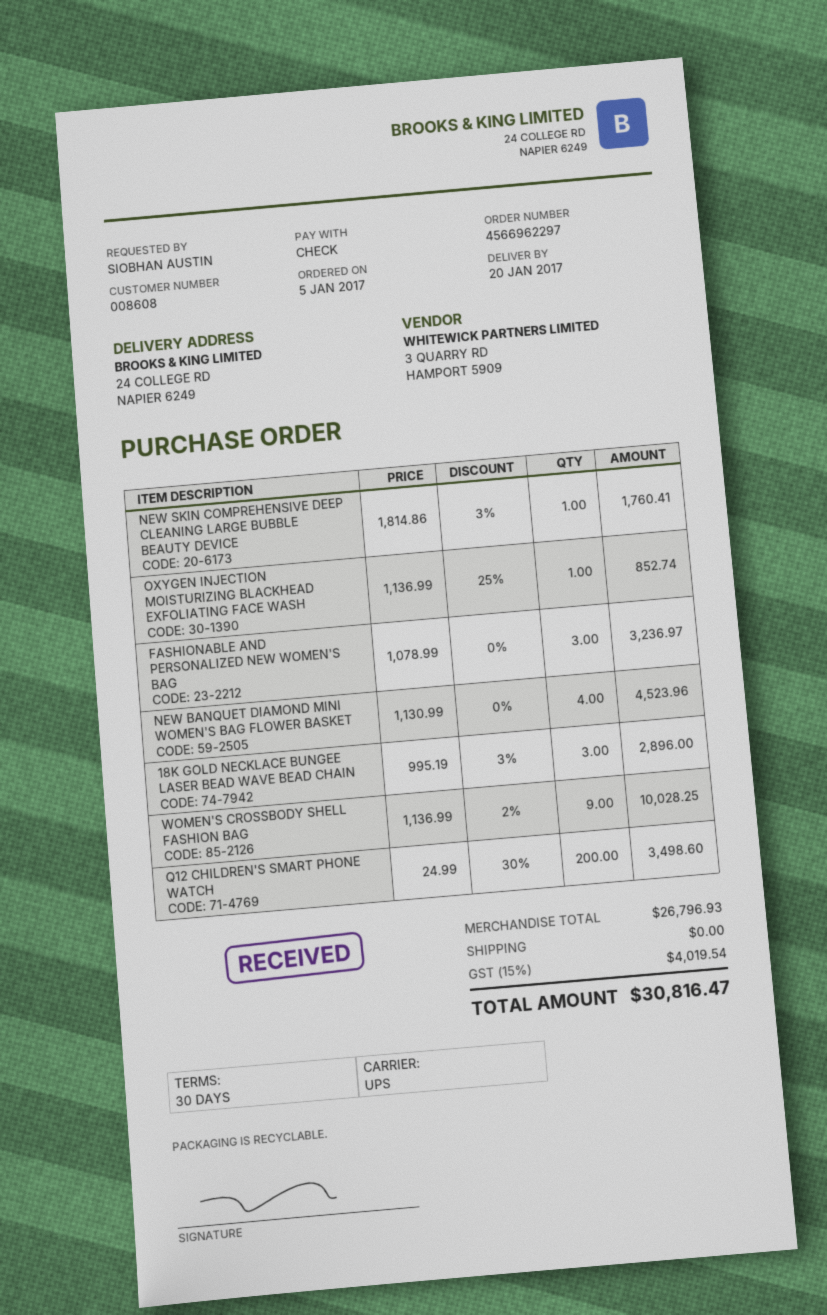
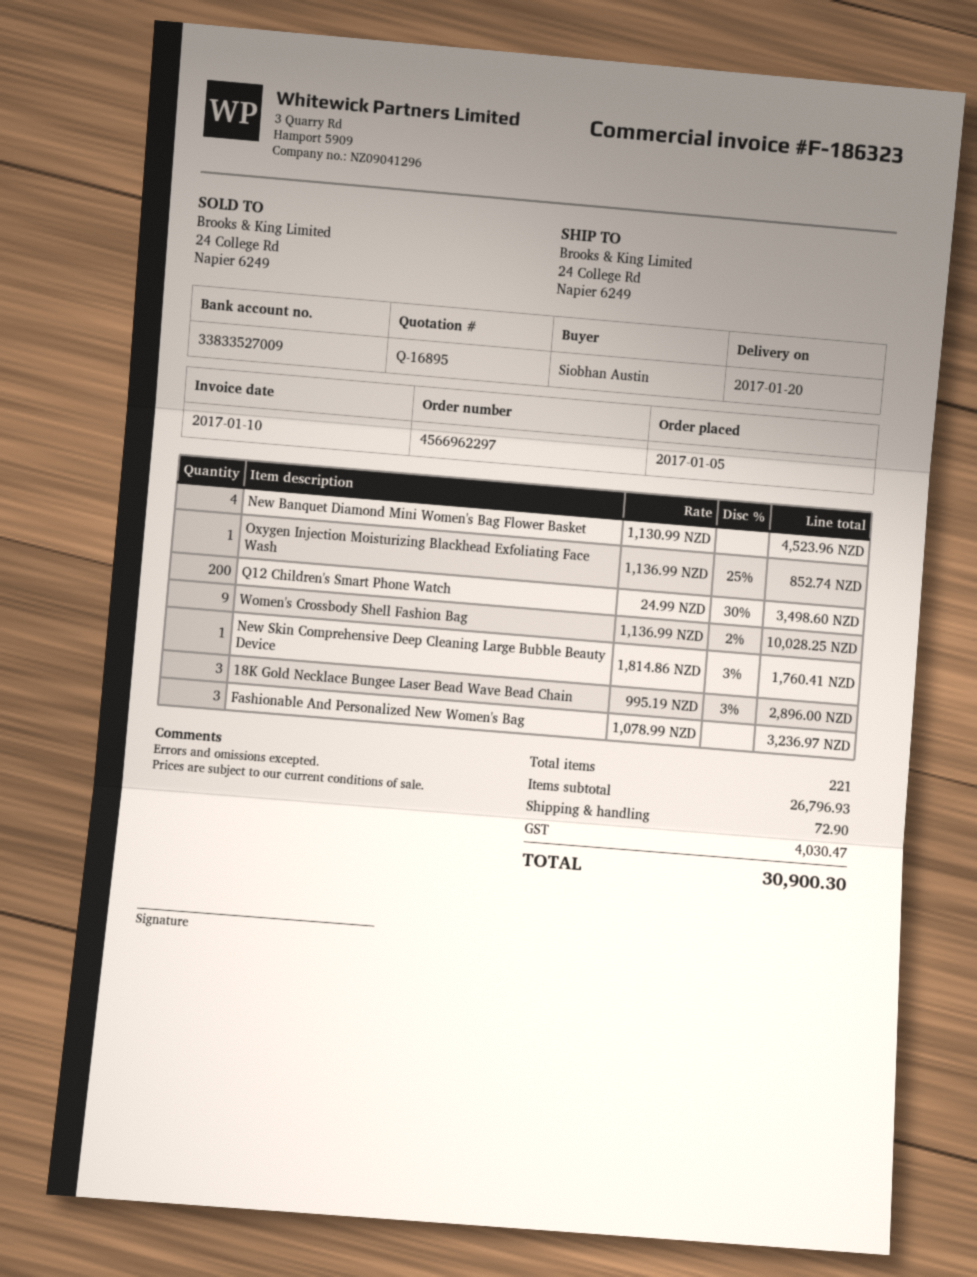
shipping: 0.00 -> 72.90
tax: 4019.54 -> 4030.47
total: 30816.47 -> 30900.30

